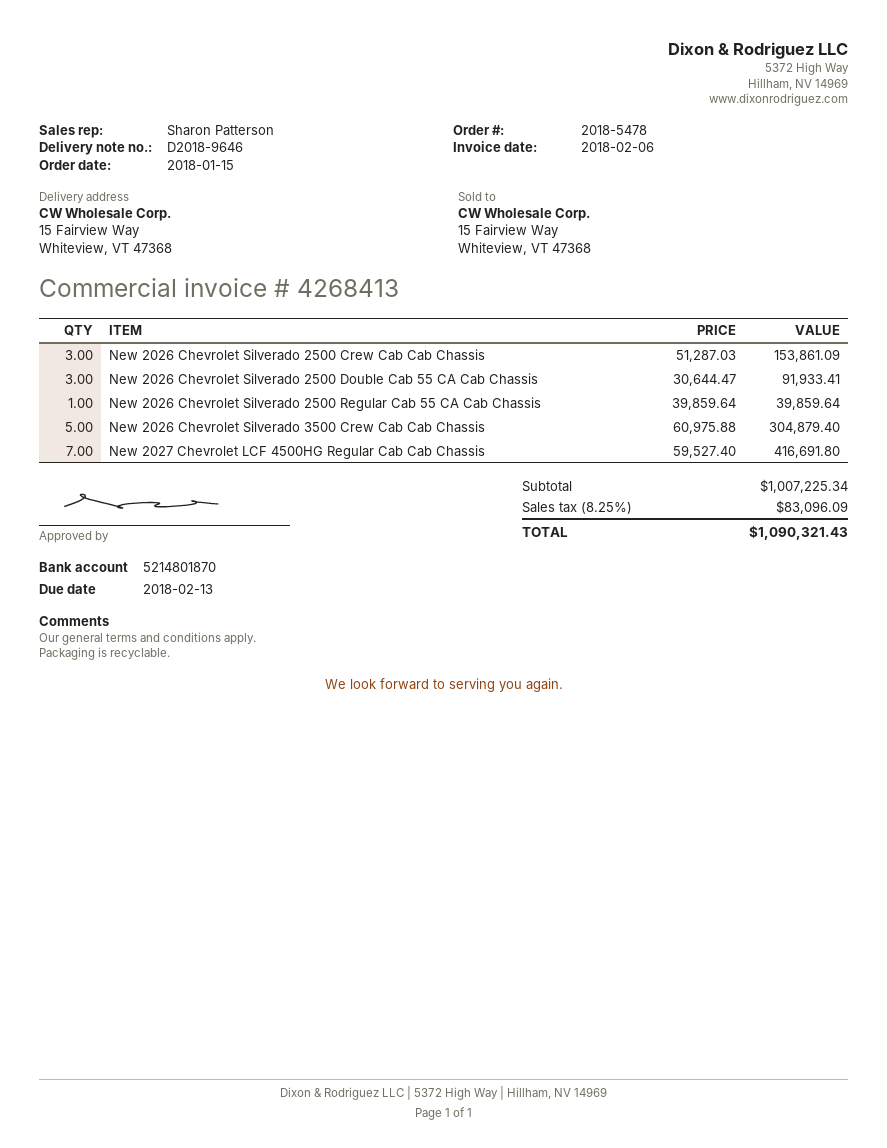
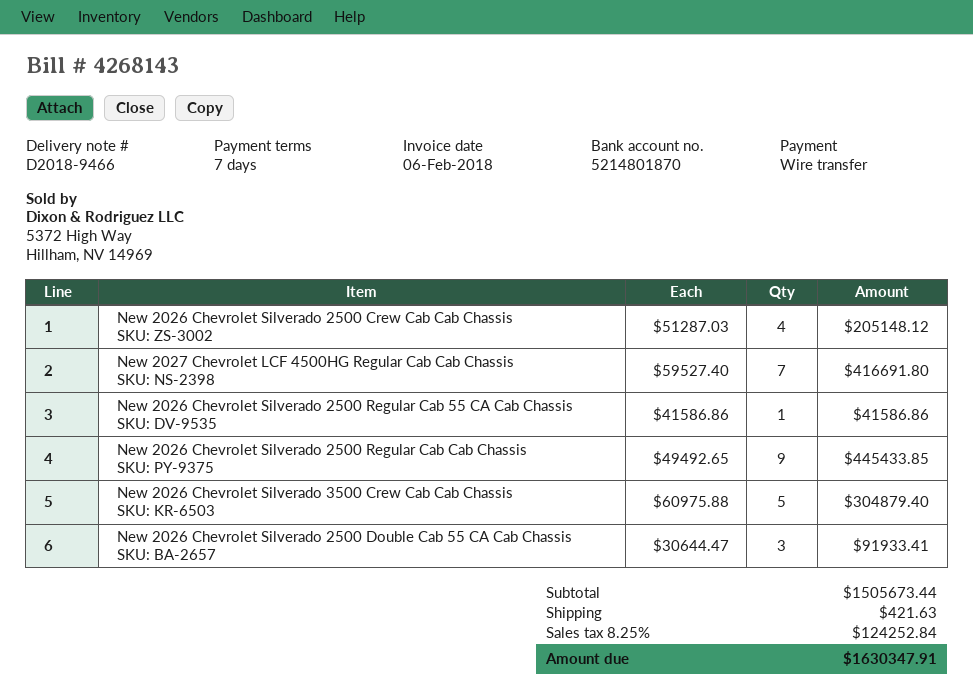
delivery note number: D2018-9646 -> D2018-9466
invoice number: 4268413 -> 4268143
New 2026 Chevrolet Silverado 2500 Crew Cab Cab Chassis: 3 x 51287.03 = 153861.09 -> 4 x 51287.03 = 205148.12
New 2026 Chevrolet Silverado 2500 Regular Cab 55 CA Cab Chassis: 1 x 39859.64 = 39859.64 -> 1 x 41586.86 = 41586.86
New 2026 Chevrolet Silverado 2500 Regular Cab Cab Chassis: none -> 9 x 49492.65 = 445433.85
subtotal: 1007225.34 -> 1505673.44
shipping: none -> 421.63
tax: 8.25% = 83096.09 -> 8.25% = 124252.84
total: 1090321.43 -> 1630347.91

